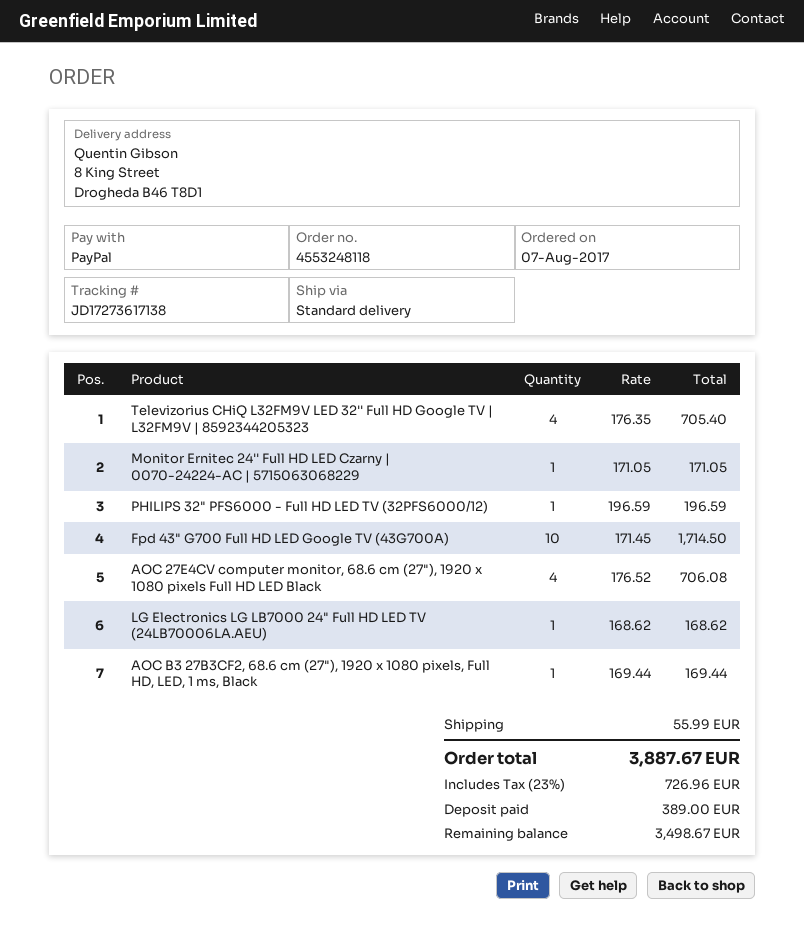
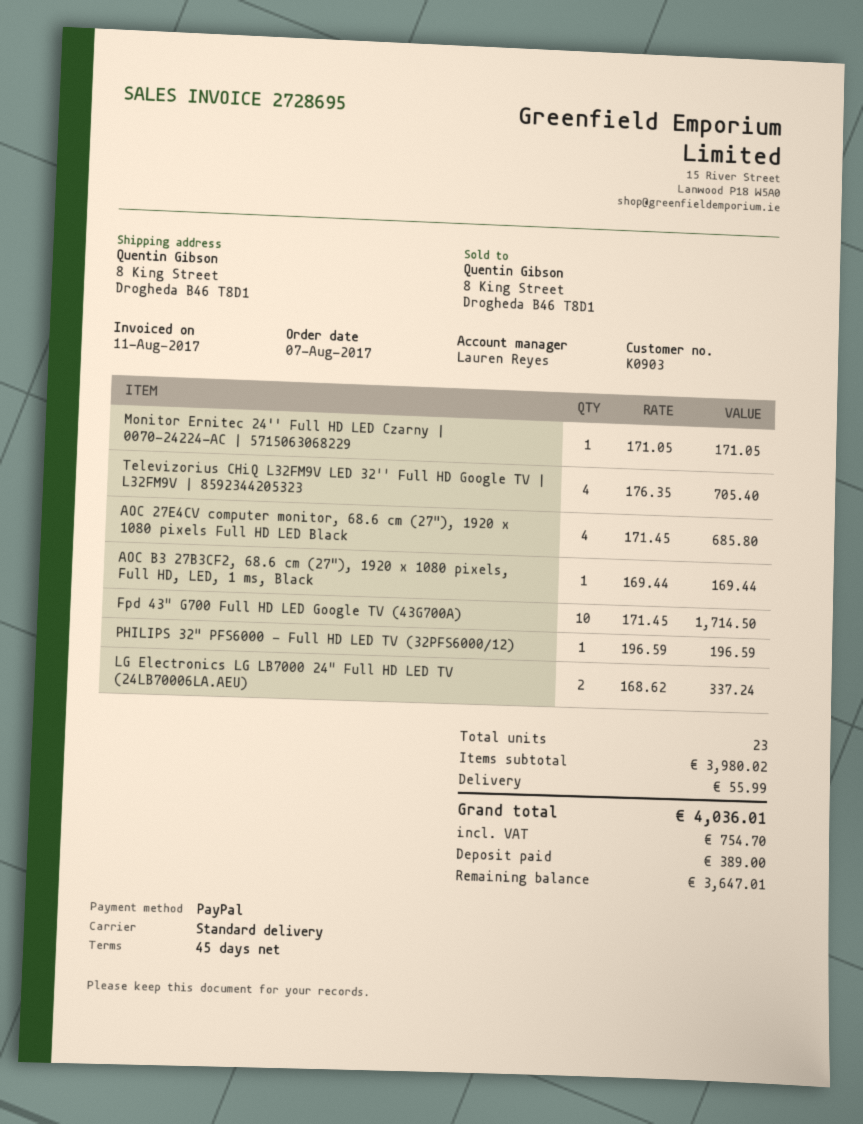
AOC 27E4CV computer monitor, 68.6 cm (27"), 1920 x 1080 pixels Full HD LED Black: 4 x 176.52 = 706.08 -> 4 x 171.45 = 685.80
LG Electronics LG LB7000 24" Full HD LED TV (24LB70006LA.AEU): 1 x 168.62 = 168.62 -> 2 x 168.62 = 337.24
tax: 726.96 -> 754.70
total: 3887.67 -> 4036.01
balance: 3498.67 -> 3647.01

